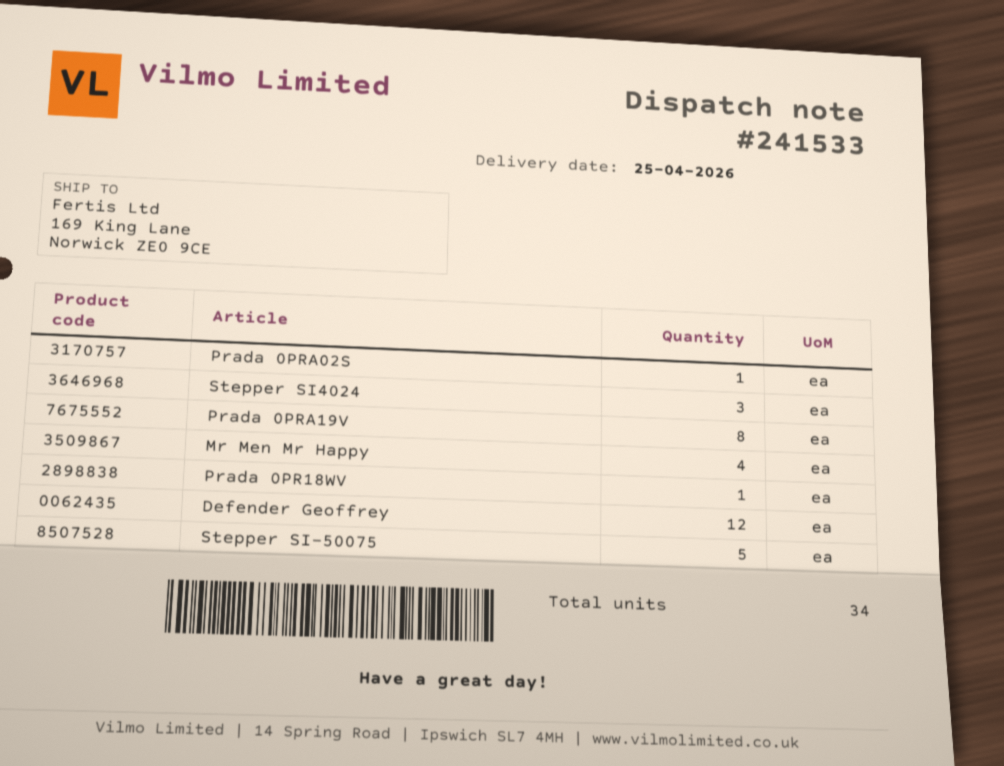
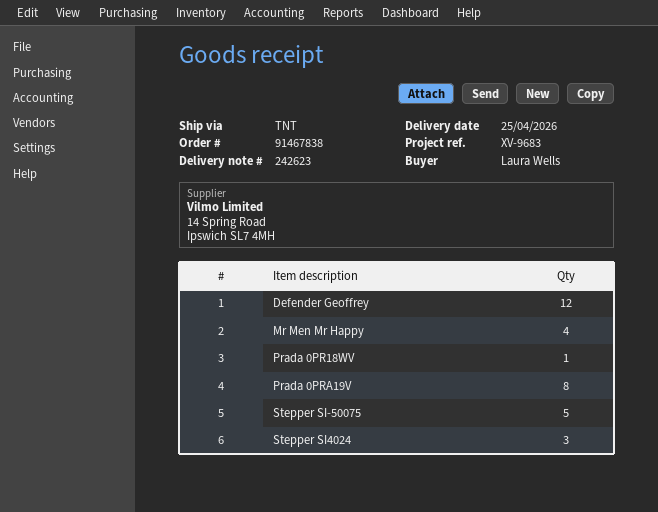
delivery note number: 241533 -> 242623
Prada 0PRA02S: 1 -> none

